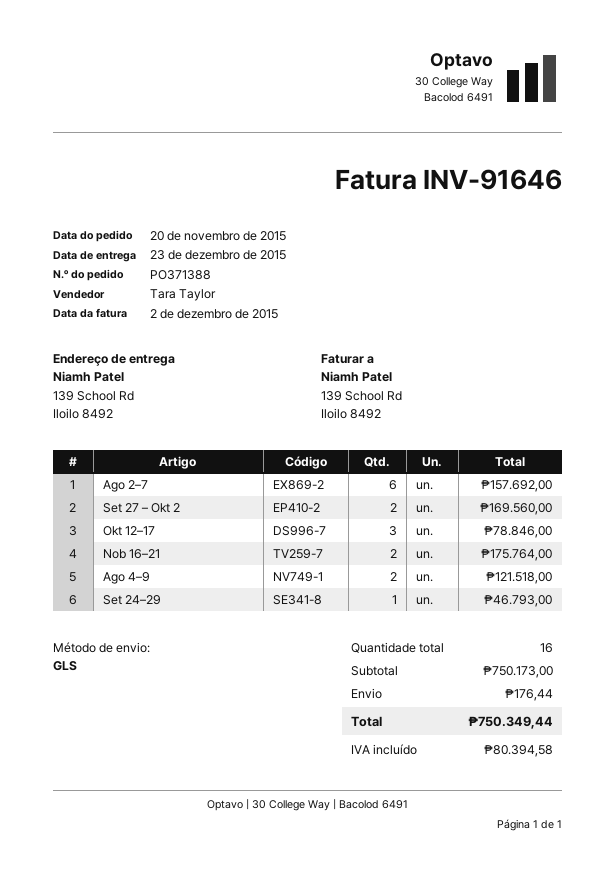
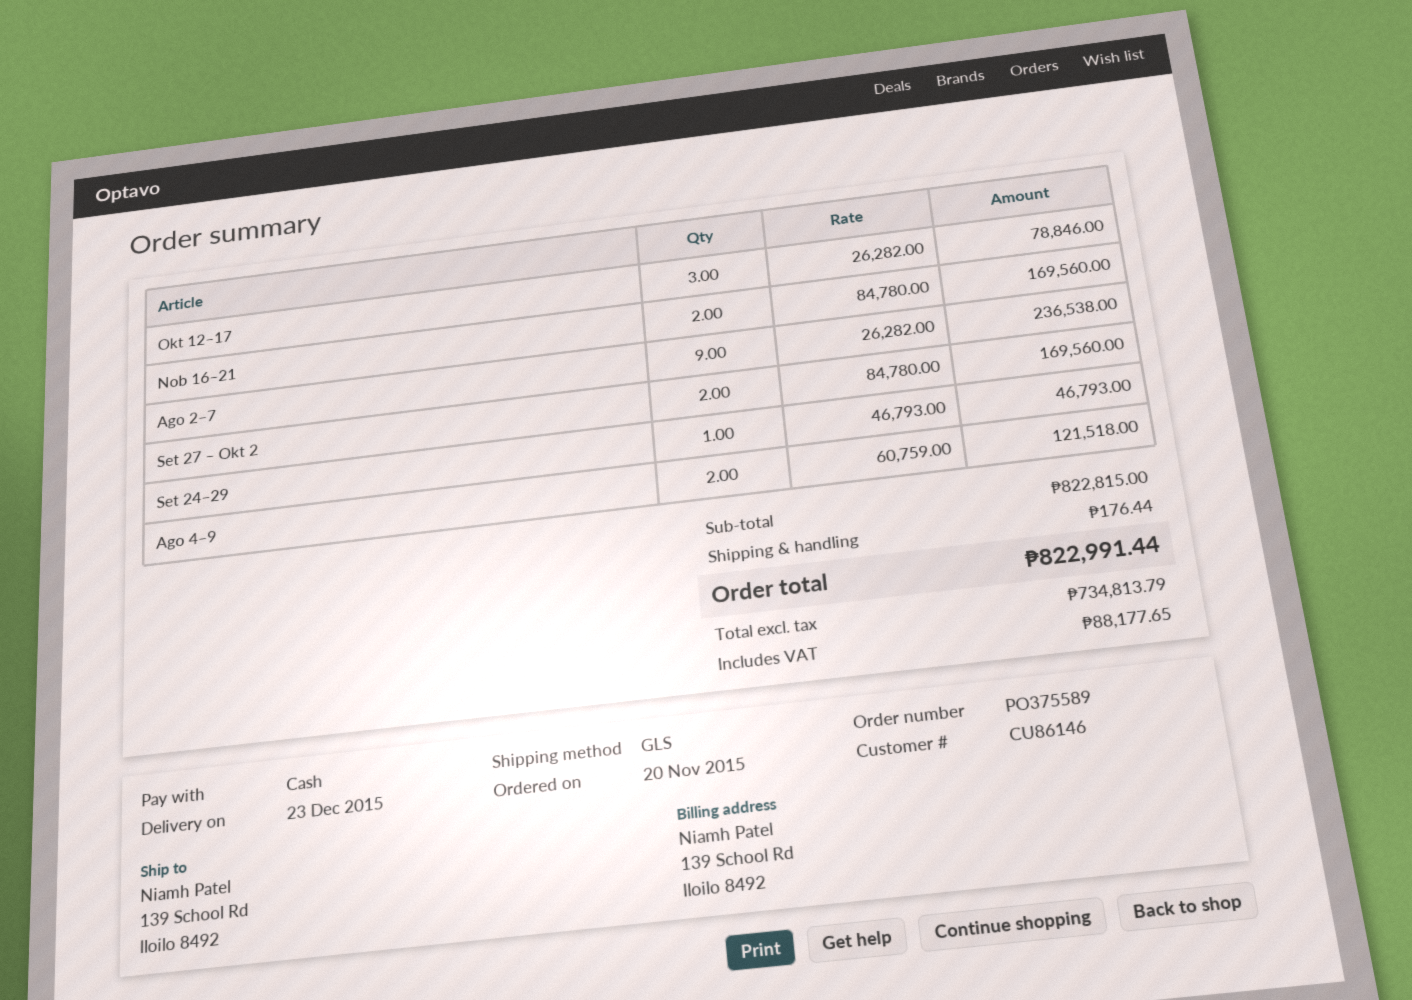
order number: PO371388 -> PO375589
Ago 2–7: 6 for 157692.00 -> 9 for 236538.00
Nob 16–21: 2 for 175764.00 -> 2 for 169560.00
subtotal: 750173.00 -> 822815.00
tax: 80394.58 -> 88177.65
total: 750349.44 -> 822991.44

